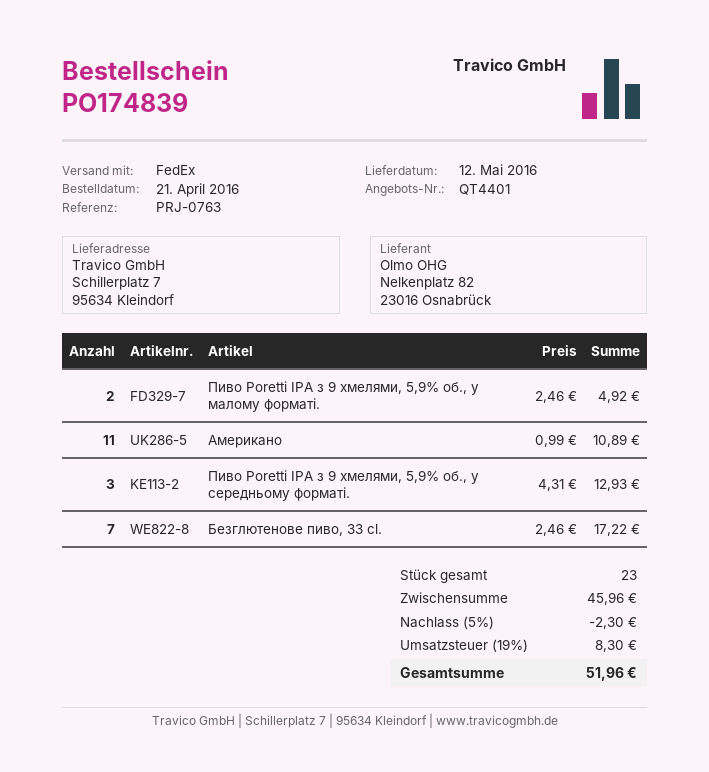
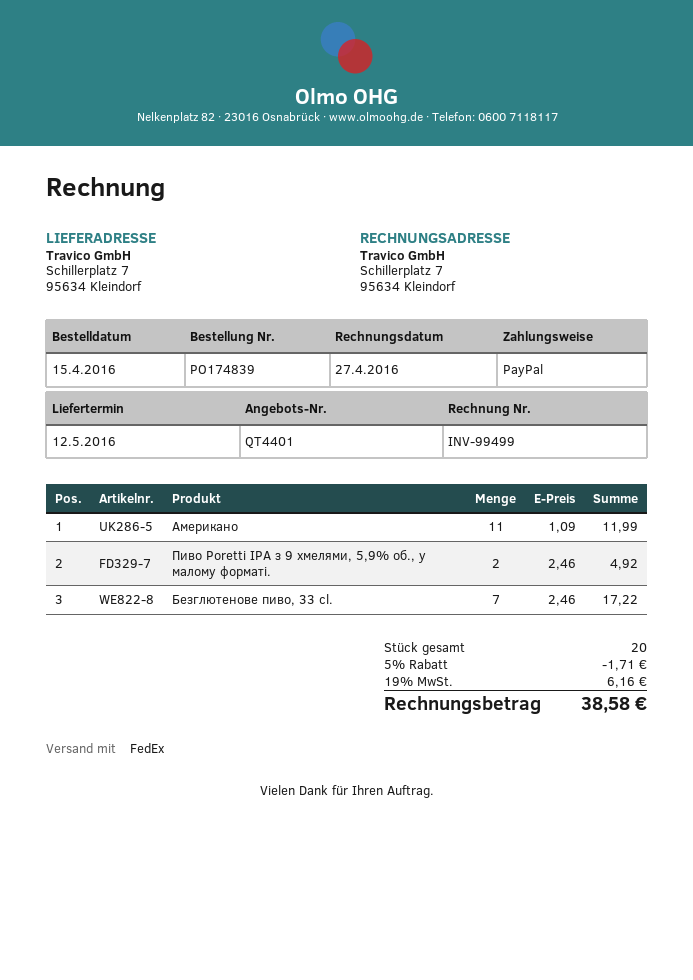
order date: 2016-04-21 -> 2016-04-15
Американо: 11 x 0.99 = 10.89 -> 11 x 1.09 = 11.99
Пиво Poretti IPA з 9 хмелями, 5,9% об., у середньому форматі.: 3 x 4.31 = 12.93 -> none
total quantity: 23 -> 20
discount: 5% = 2.30 -> 5% = 1.71
tax: 19% = 8.30 -> 19% = 6.16
total: 51.96 -> 38.58

